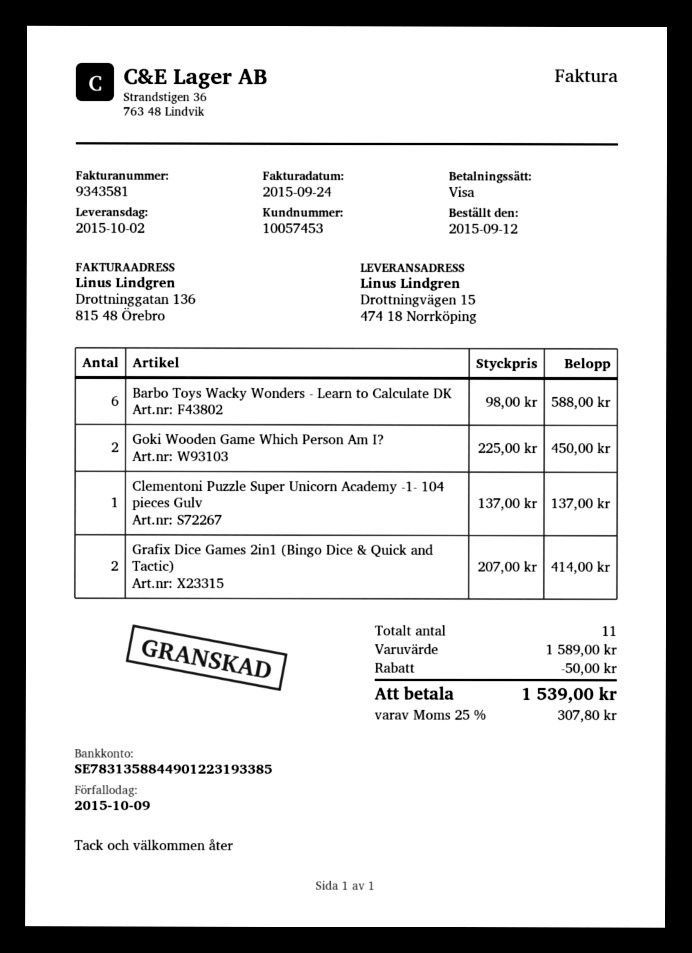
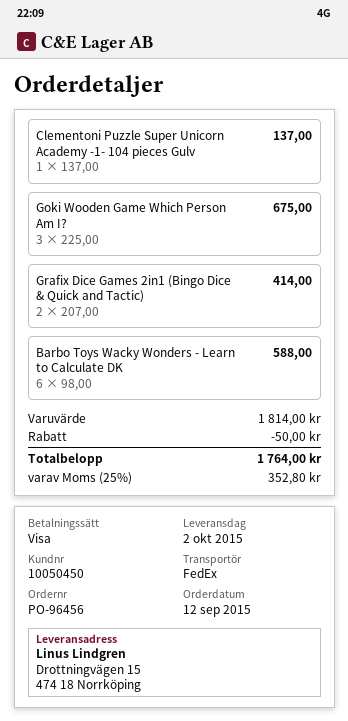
customer number: 10057453 -> 10050450
Goki Wooden Game Which Person Am I?: 2 x 225.00 = 450.00 -> 3 x 225.00 = 675.00
subtotal: 1589.00 -> 1814.00
tax: 25% = 307.80 -> 25% = 352.80
total: 1539.00 -> 1764.00

